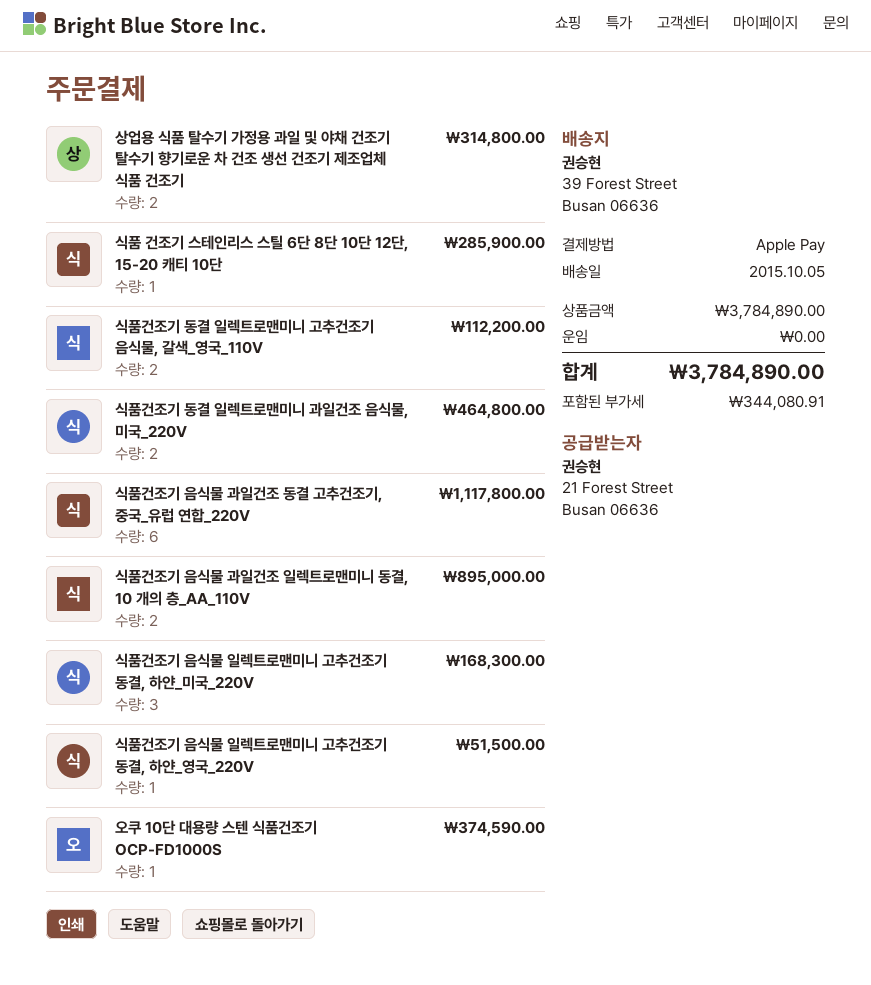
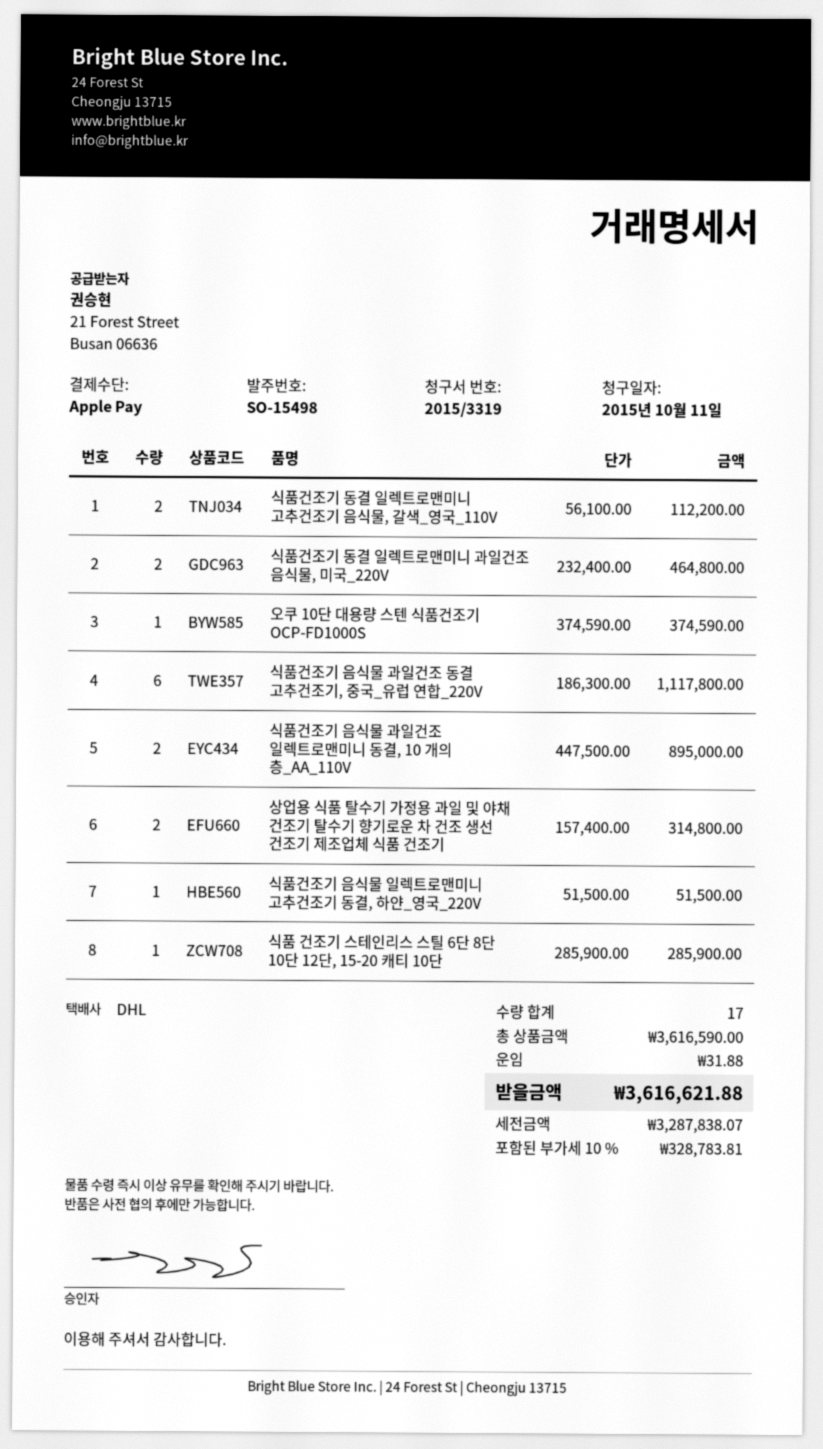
식품건조기 음식물 일렉트로맨미니 고추건조기 동결, 하얀_미국_220V: 3 for 168300.00 -> none
subtotal: 3784890.00 -> 3616590.00
shipping: 0.00 -> 31.88
tax: 344080.91 -> 328783.81
total: 3784890.00 -> 3616621.88

